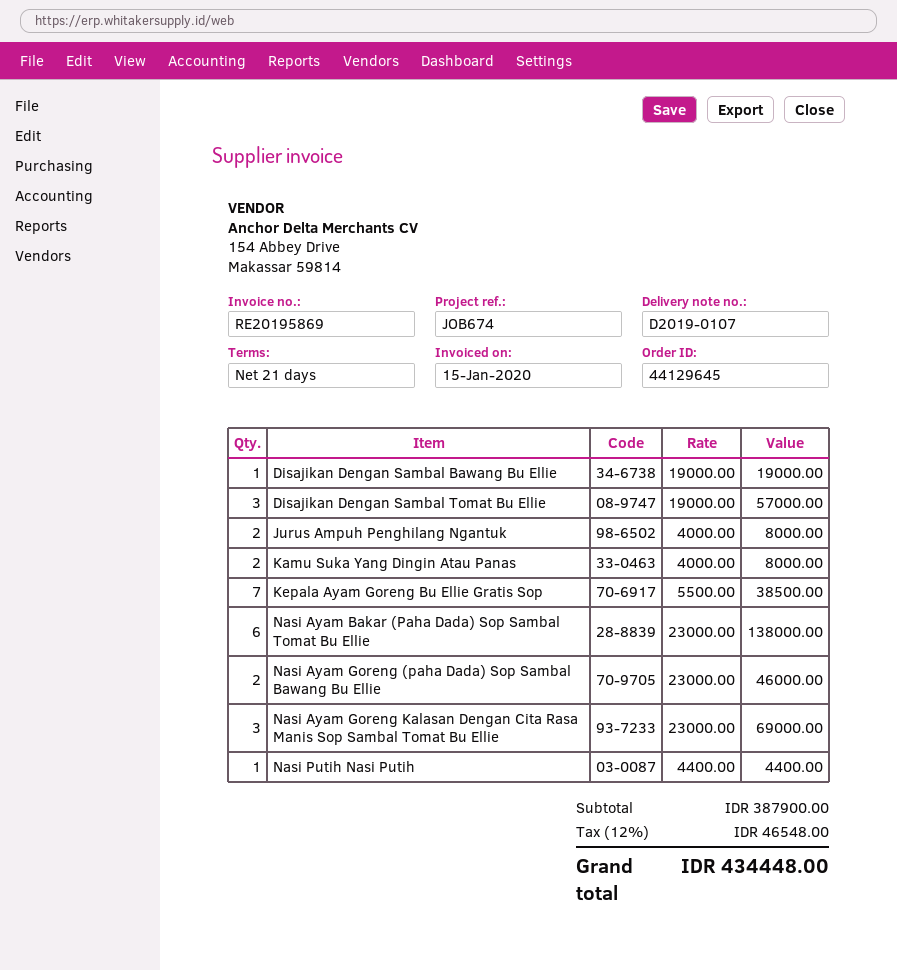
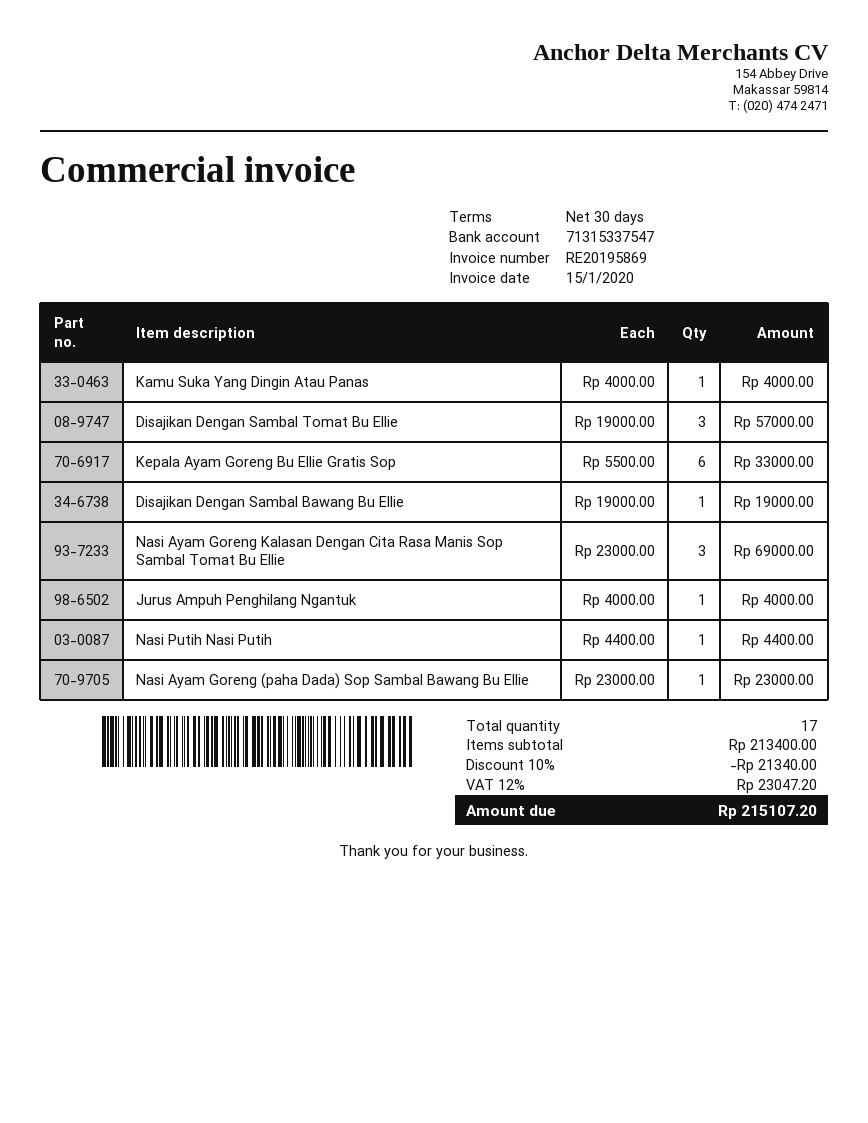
payment terms: 21 days -> 30 days
Jurus Ampuh Penghilang Ngantuk: 2 x 4000.00 = 8000.00 -> 1 x 4000.00 = 4000.00
Kamu Suka Yang Dingin Atau Panas: 2 x 4000.00 = 8000.00 -> 1 x 4000.00 = 4000.00
Kepala Ayam Goreng Bu Ellie Gratis Sop: 7 x 5500.00 = 38500.00 -> 6 x 5500.00 = 33000.00
Nasi Ayam Bakar (Paha Dada) Sop Sambal Tomat Bu Ellie: 6 x 23000.00 = 138000.00 -> none
Nasi Ayam Goreng (paha Dada) Sop Sambal Bawang Bu Ellie: 2 x 23000.00 = 46000.00 -> 1 x 23000.00 = 23000.00
subtotal: 387900.00 -> 213400.00
discount: none -> 10% = 21340.00
tax: 12% = 46548.00 -> 12% = 23047.20
total: 434448.00 -> 215107.20

